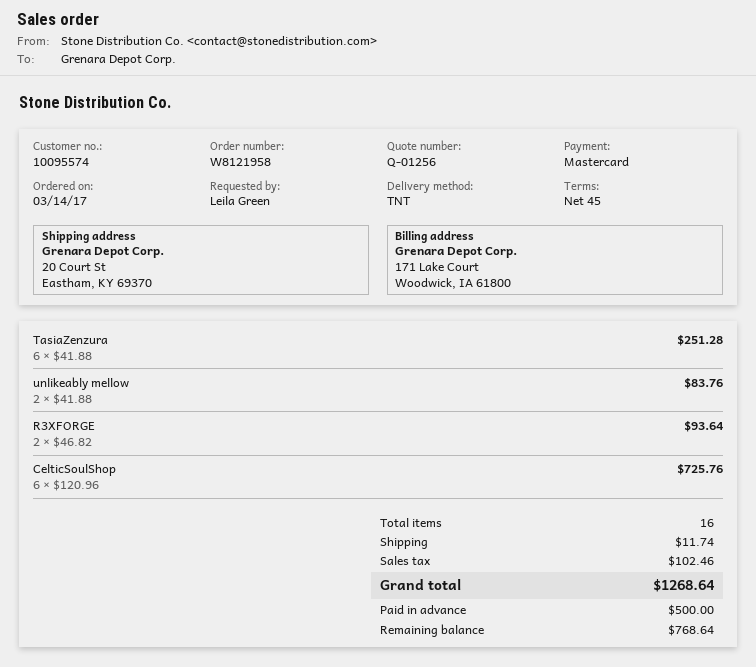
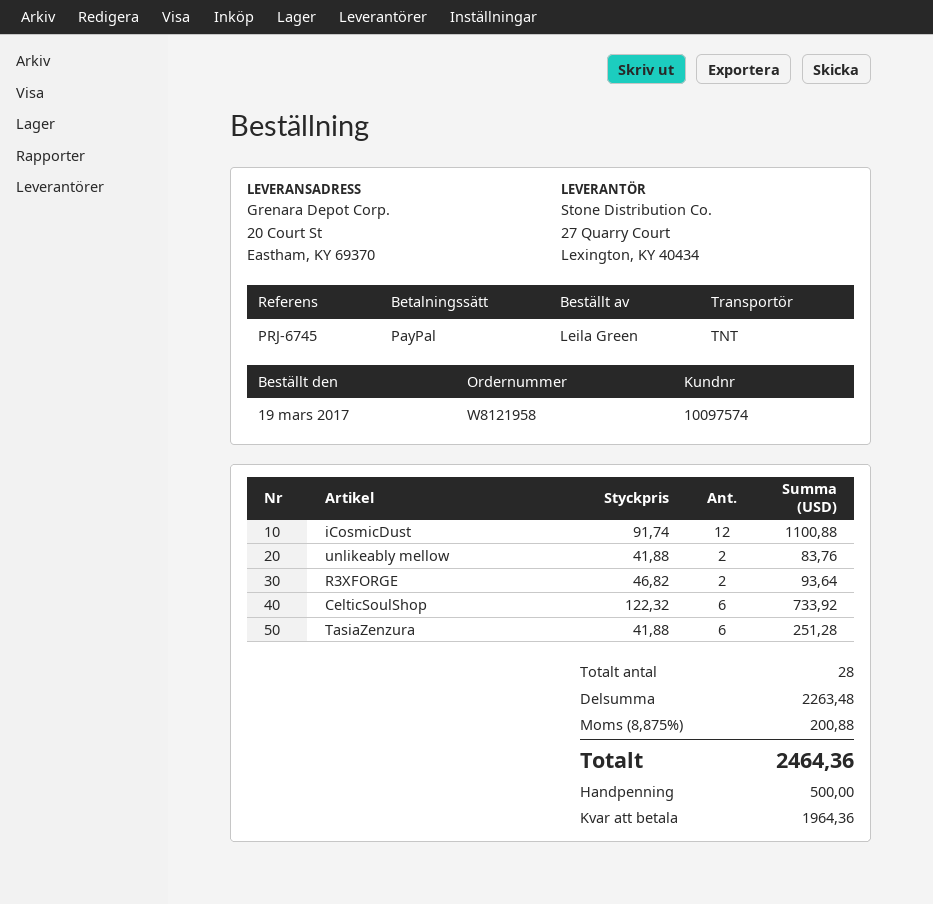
order date: 2017-03-14 -> 2017-03-19
customer number: 10095574 -> 10097574
payment method: Mastercard -> PayPal
CelticSoulShop: 6 x 120.96 = 725.76 -> 6 x 122.32 = 733.92
iCosmicDust: none -> 12 x 91.74 = 1100.88
total quantity: 16 -> 28
shipping: 11.74 -> none
tax: 102.46 -> 200.88
total: 1268.64 -> 2464.36
balance: 768.64 -> 1964.36

